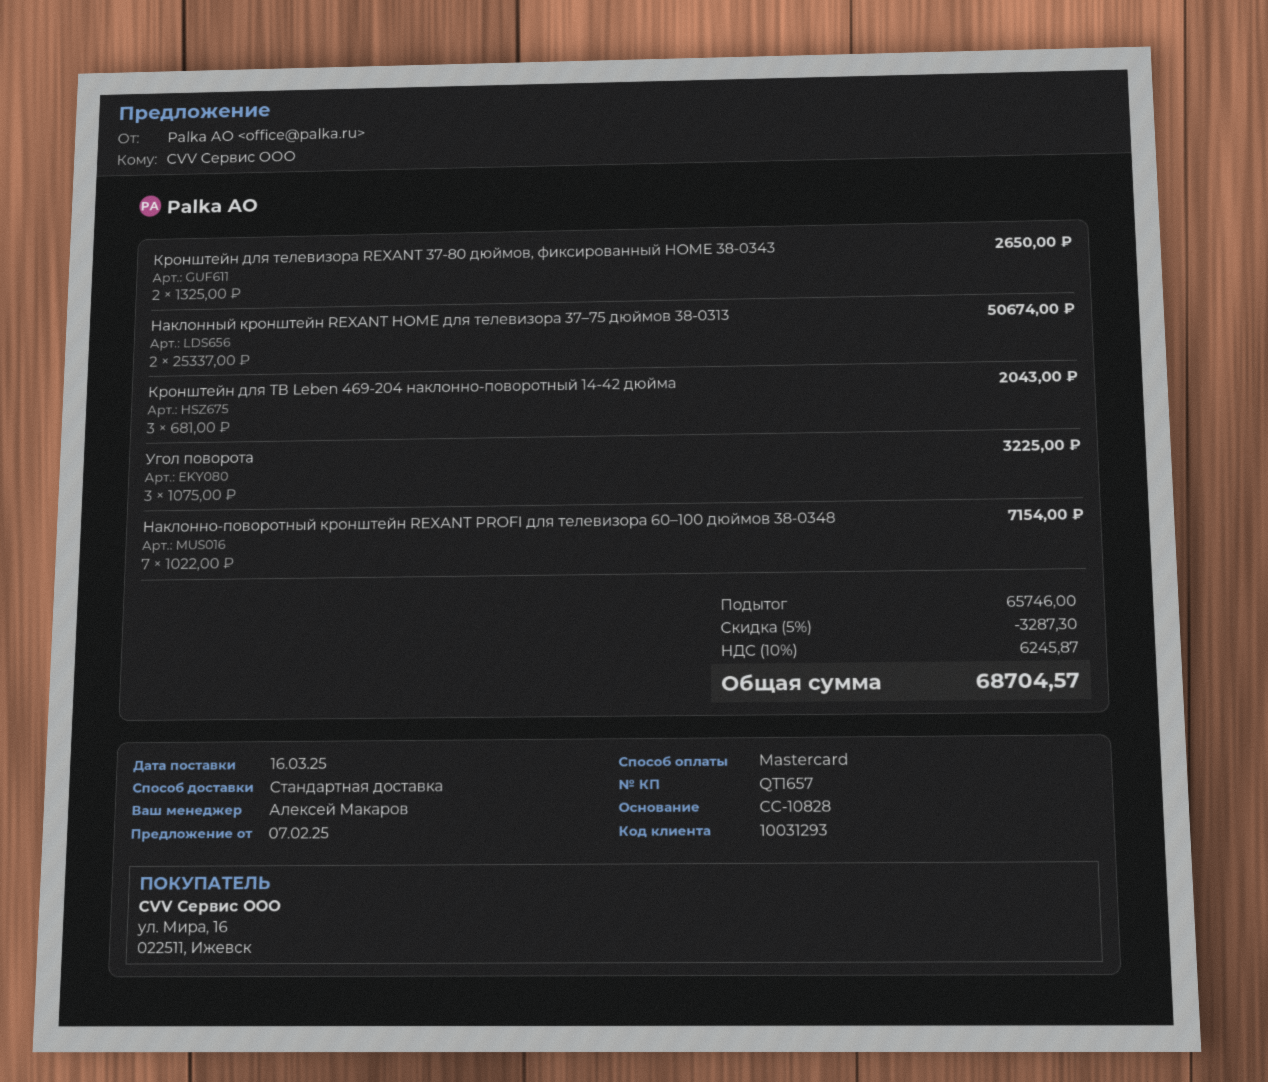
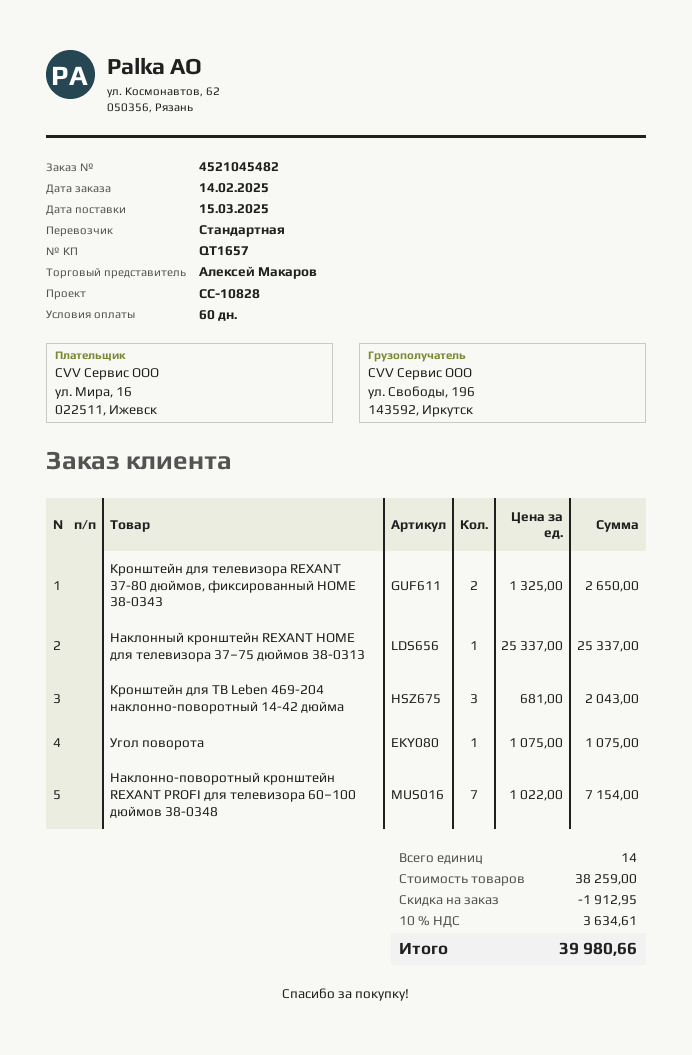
delivery date: 2025-03-16 -> 2025-03-15
Наклонный кронштейн REXANT HOME для телевизора 37–75 дюймов 38-0313: 2 x 25337.00 = 50674.00 -> 1 x 25337.00 = 25337.00
Угол поворота: 3 x 1075.00 = 3225.00 -> 1 x 1075.00 = 1075.00
subtotal: 65746.00 -> 38259.00
discount: 3287.30 -> 1912.95
tax: 10% = 6245.87 -> 10% = 3634.61
total: 68704.57 -> 39980.66

